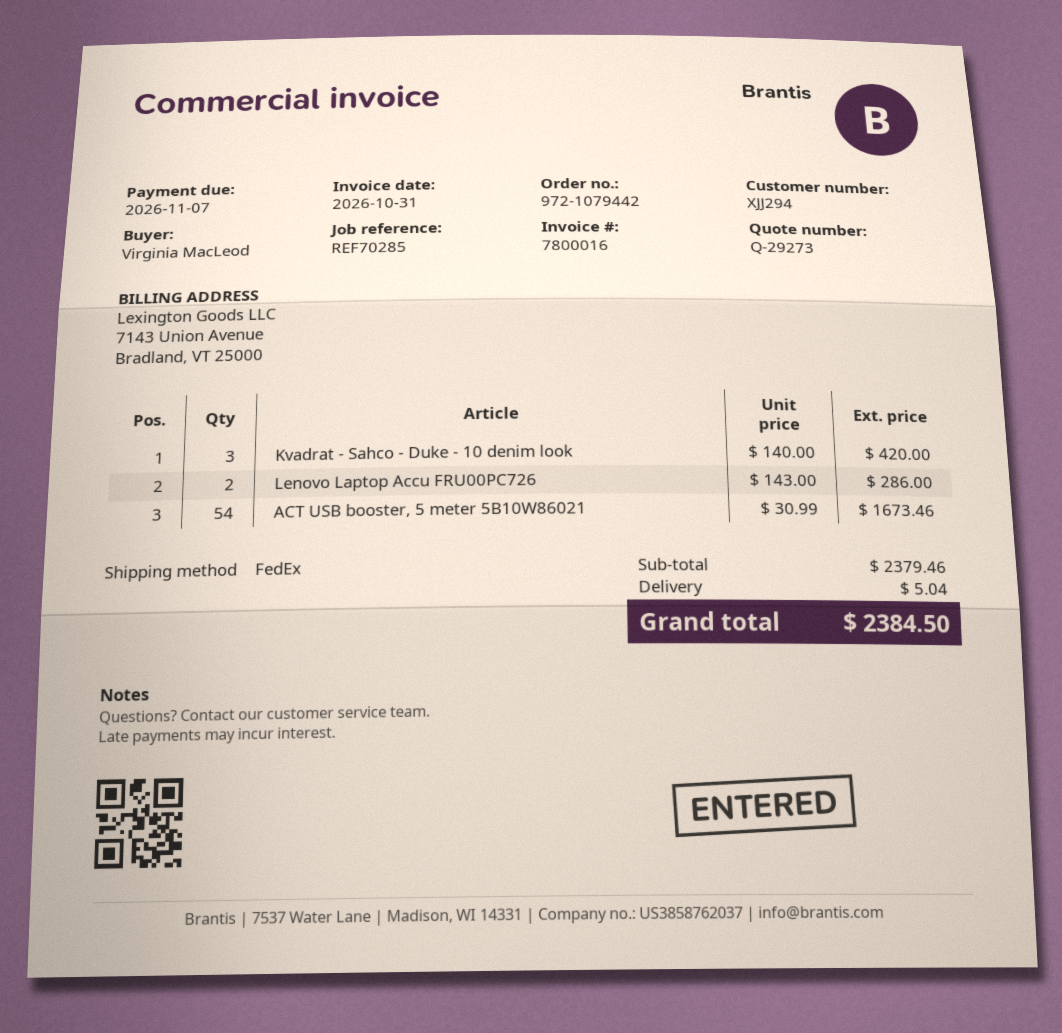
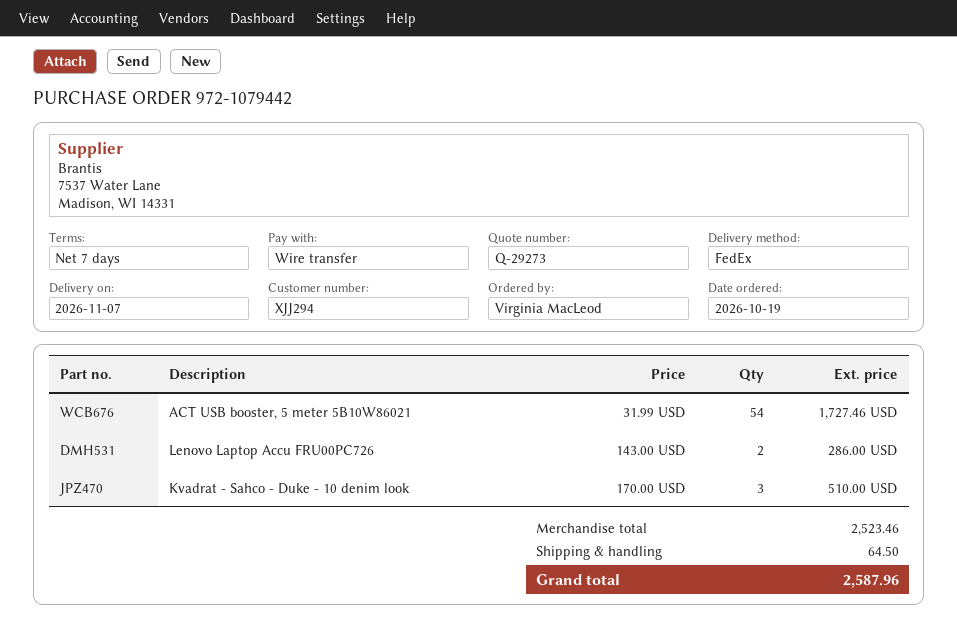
Kvadrat - Sahco - Duke - 10 denim look: 3 x 140.00 = 420.00 -> 3 x 170.00 = 510.00
ACT USB booster, 5 meter 5B10W86021: 54 x 30.99 = 1673.46 -> 54 x 31.99 = 1727.46
subtotal: 2379.46 -> 2523.46
shipping: 5.04 -> 64.50
total: 2384.50 -> 2587.96

